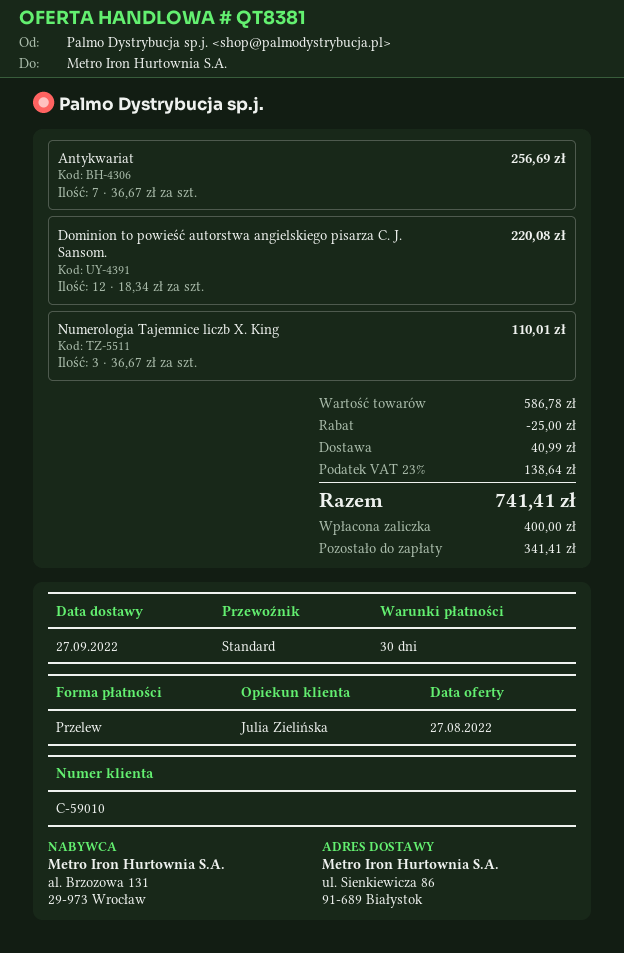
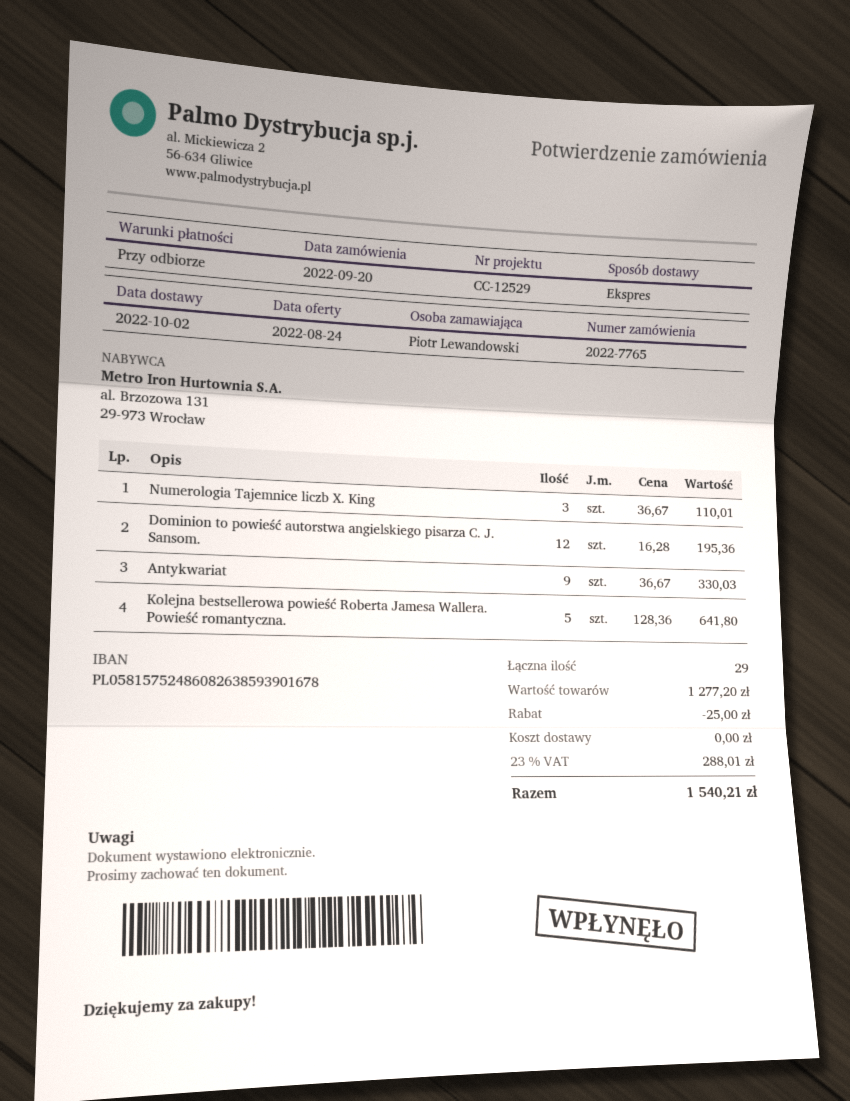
quote date: 2022-08-27 -> 2022-08-24
delivery date: 2022-09-27 -> 2022-10-02
payment terms: 30 days -> on receipt
shipping method: standard -> express
Antykwariat: 7 x 36.67 = 256.69 -> 9 x 36.67 = 330.03
Dominion to powieść autorstwa angielskiego pisarza C. J. Sansom.: 12 x 18.34 = 220.08 -> 12 x 16.28 = 195.36
Kolejna bestsellerowa powieść Roberta Jamesa Wallera. Powieść romantyczna.: none -> 5 x 128.36 = 641.80
subtotal: 586.78 -> 1277.20
shipping: 40.99 -> 0.00
tax: 23% = 138.64 -> 23% = 288.01
total: 741.41 -> 1540.21

